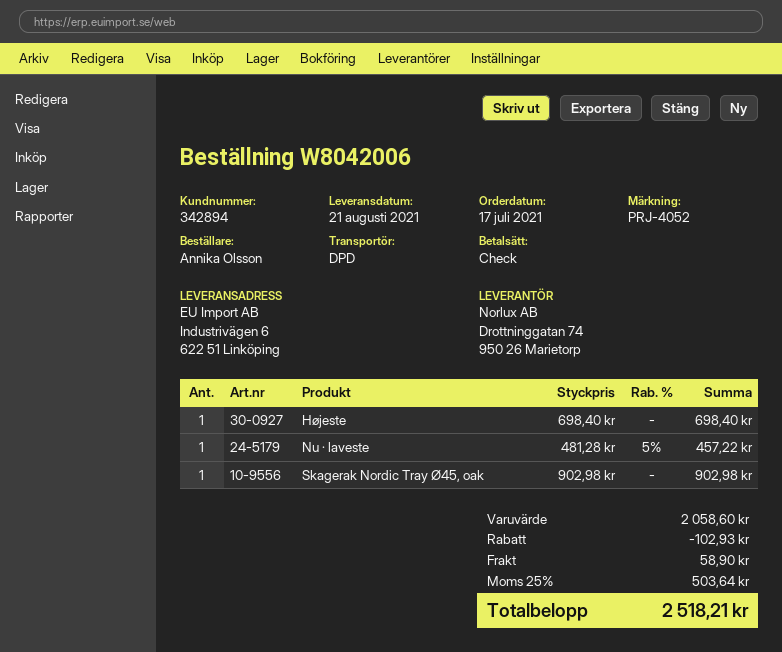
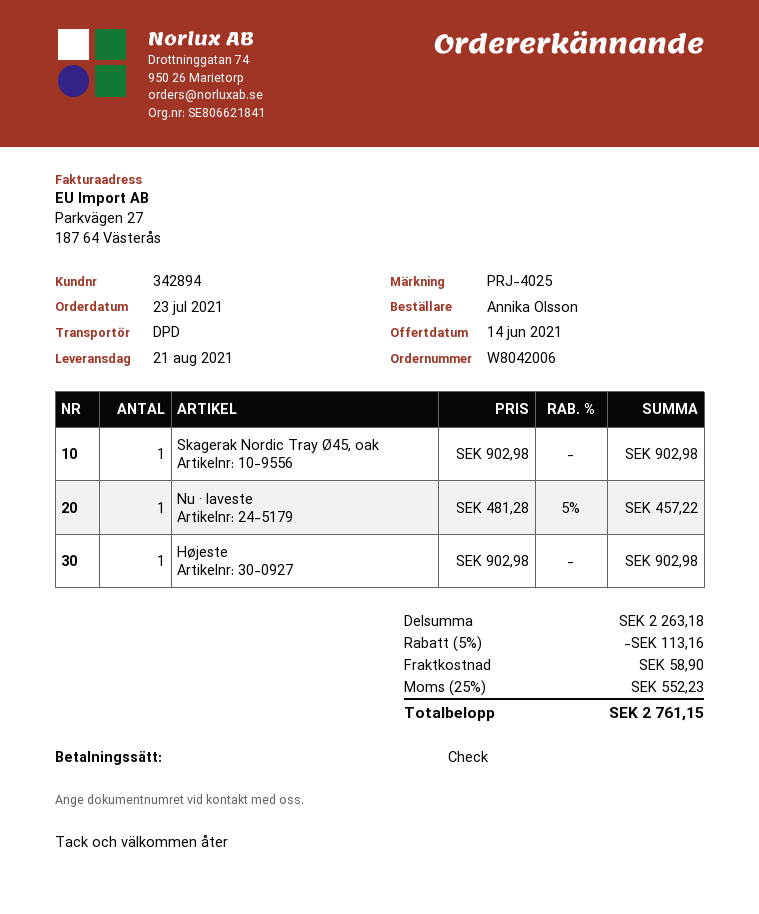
order date: 2021-07-17 -> 2021-07-23
reference: PRJ-4052 -> PRJ-4025
Højeste: 1 x 698.40 = 698.40 -> 1 x 902.98 = 902.98
subtotal: 2058.60 -> 2263.18
discount: 102.93 -> 113.16
tax: 25% = 503.64 -> 25% = 552.23
total: 2518.21 -> 2761.15

